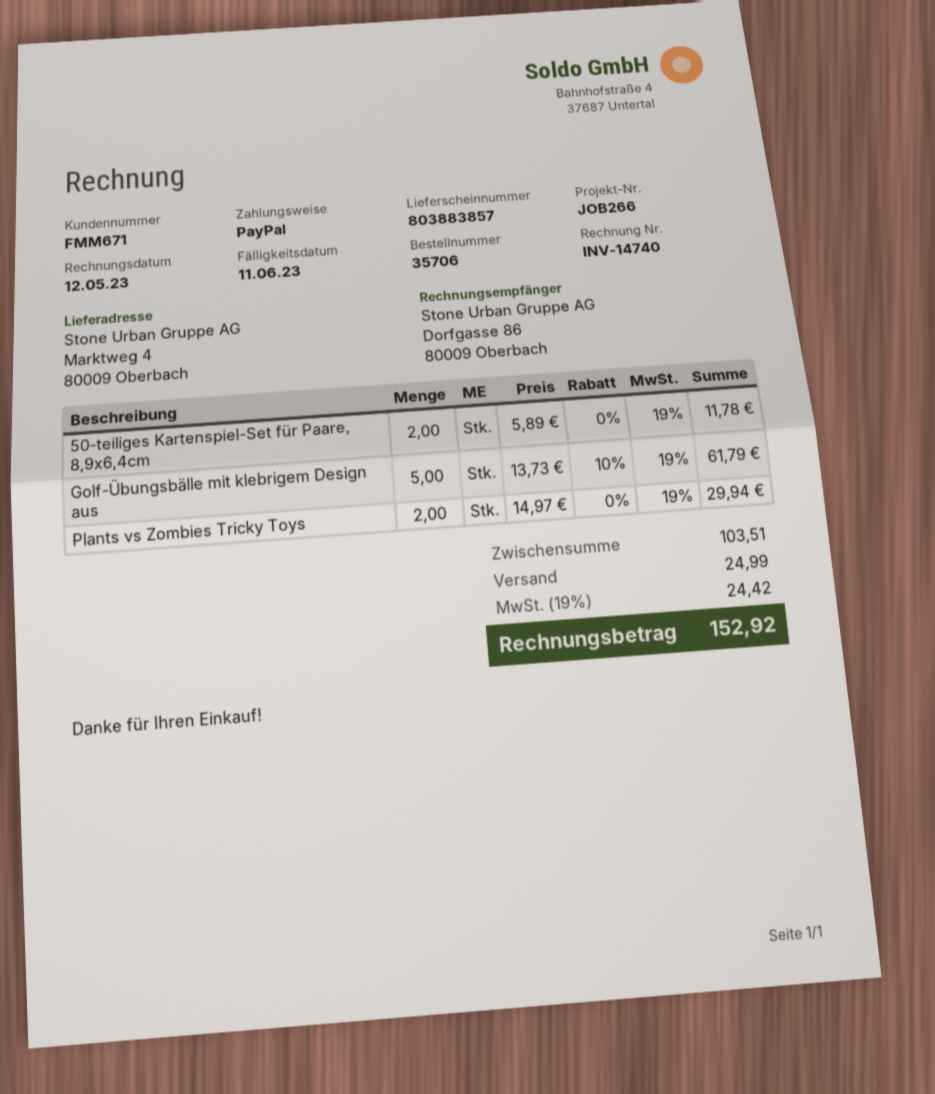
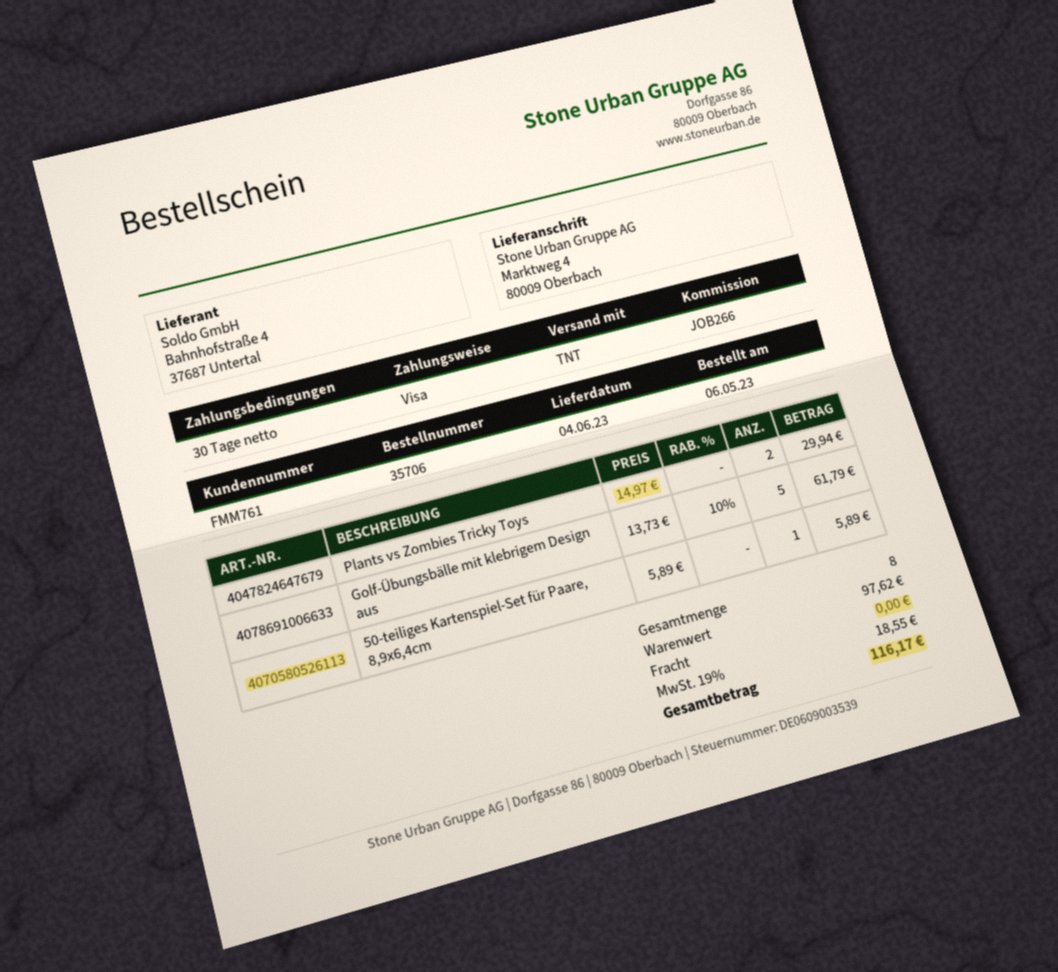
customer number: FMM671 -> FMM761
payment method: PayPal -> Visa
50-teiliges Kartenspiel-Set für Paare, 8,9x6,4cm: 2 x 5.89 = 11.78 -> 1 x 5.89 = 5.89
subtotal: 103.51 -> 97.62
shipping: 24.99 -> 0.00
tax: 19% = 24.42 -> 19% = 18.55
total: 152.92 -> 116.17

